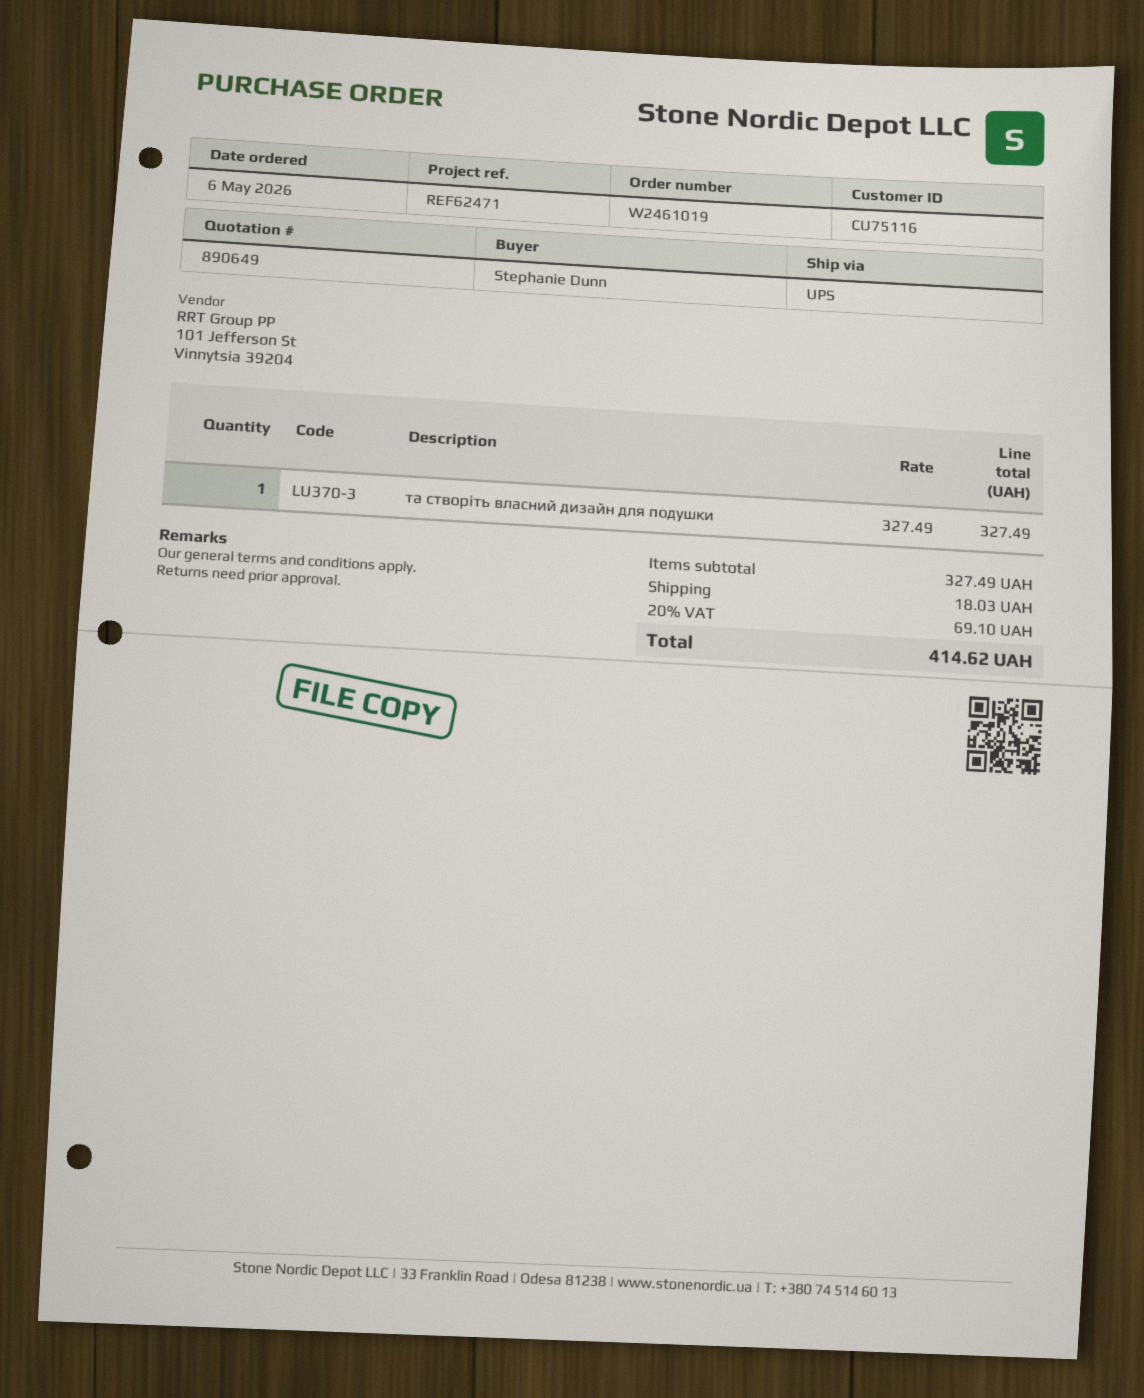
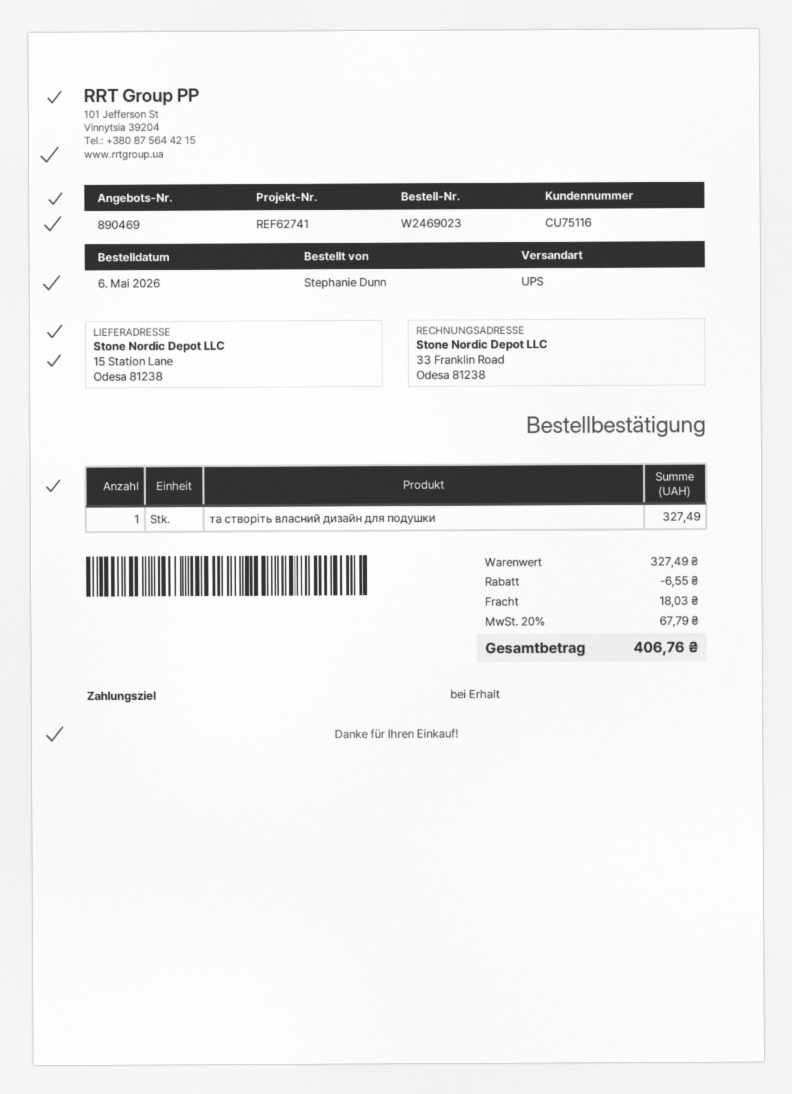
quote number: 890649 -> 890469
order number: W2461019 -> W2469023
reference: REF62471 -> REF62741
discount: none -> 6.55
tax: 20% = 69.10 -> 20% = 67.79
total: 414.62 -> 406.76

